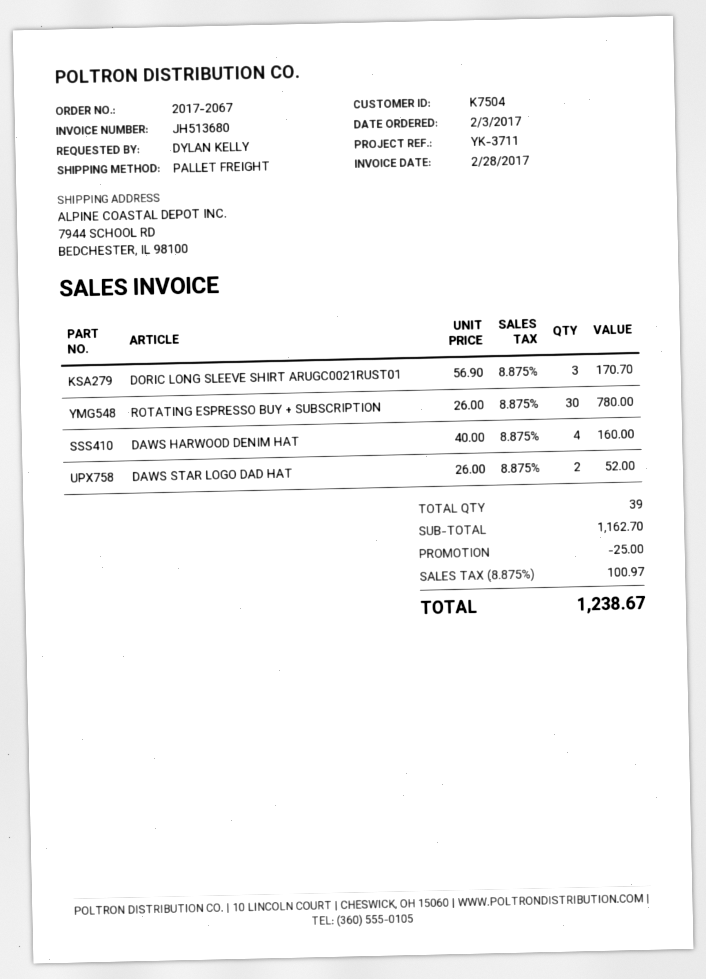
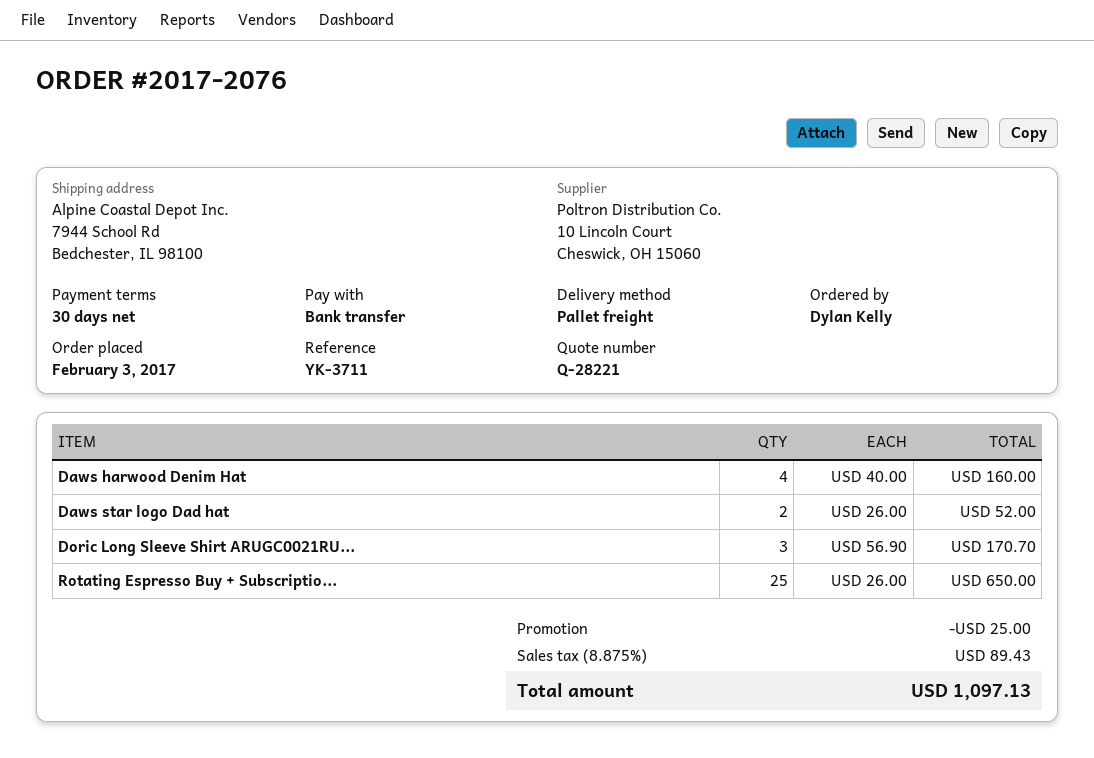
order number: 2017-2067 -> 2017-2076
ROTATING ESPRESSO BUY + SUBSCRIPTION: 30 x 26.00 = 780.00 -> 25 x 26.00 = 650.00
tax: 8.875% = 100.97 -> 8.875% = 89.43
total: 1238.67 -> 1097.13

